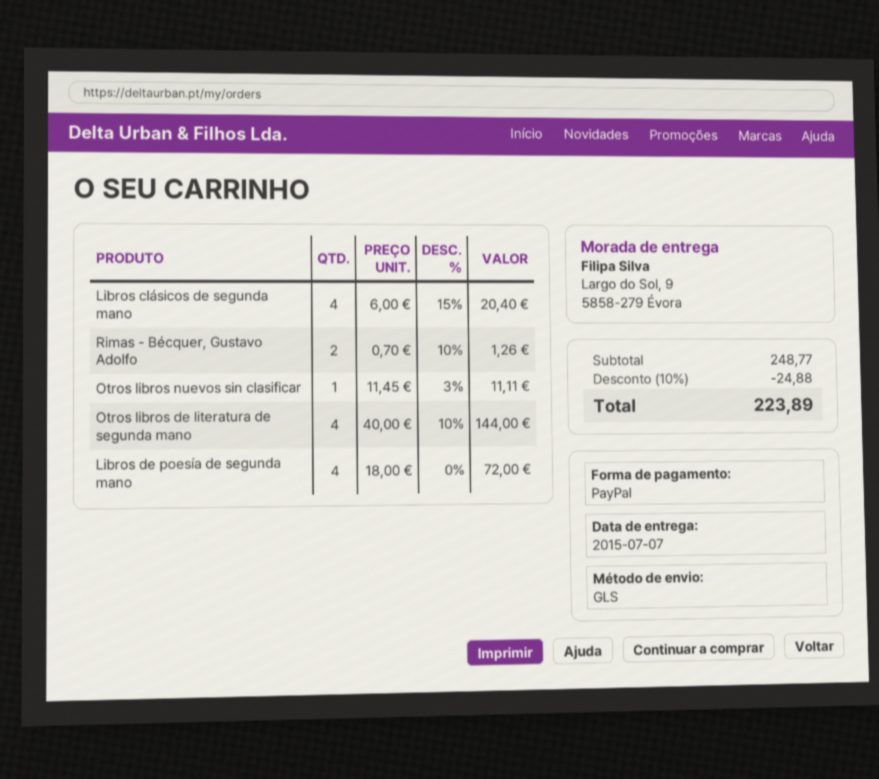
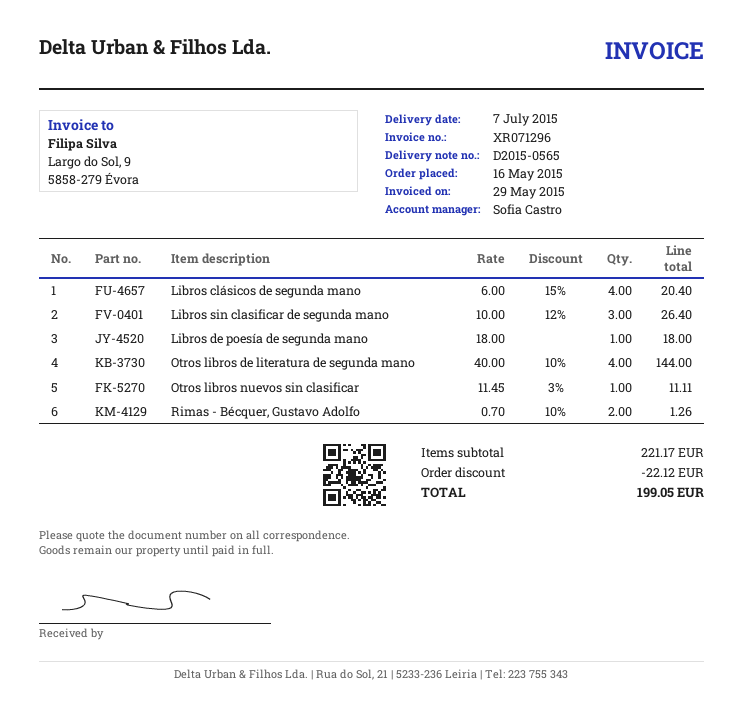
Libros de poesía de segunda mano: 4 x 18.00 = 72.00 -> 1 x 18.00 = 18.00
Libros sin clasificar de segunda mano: none -> 3 x 10.00 - 12% = 26.40
subtotal: 248.77 -> 221.17
discount: 24.88 -> 22.12
total: 223.89 -> 199.05

